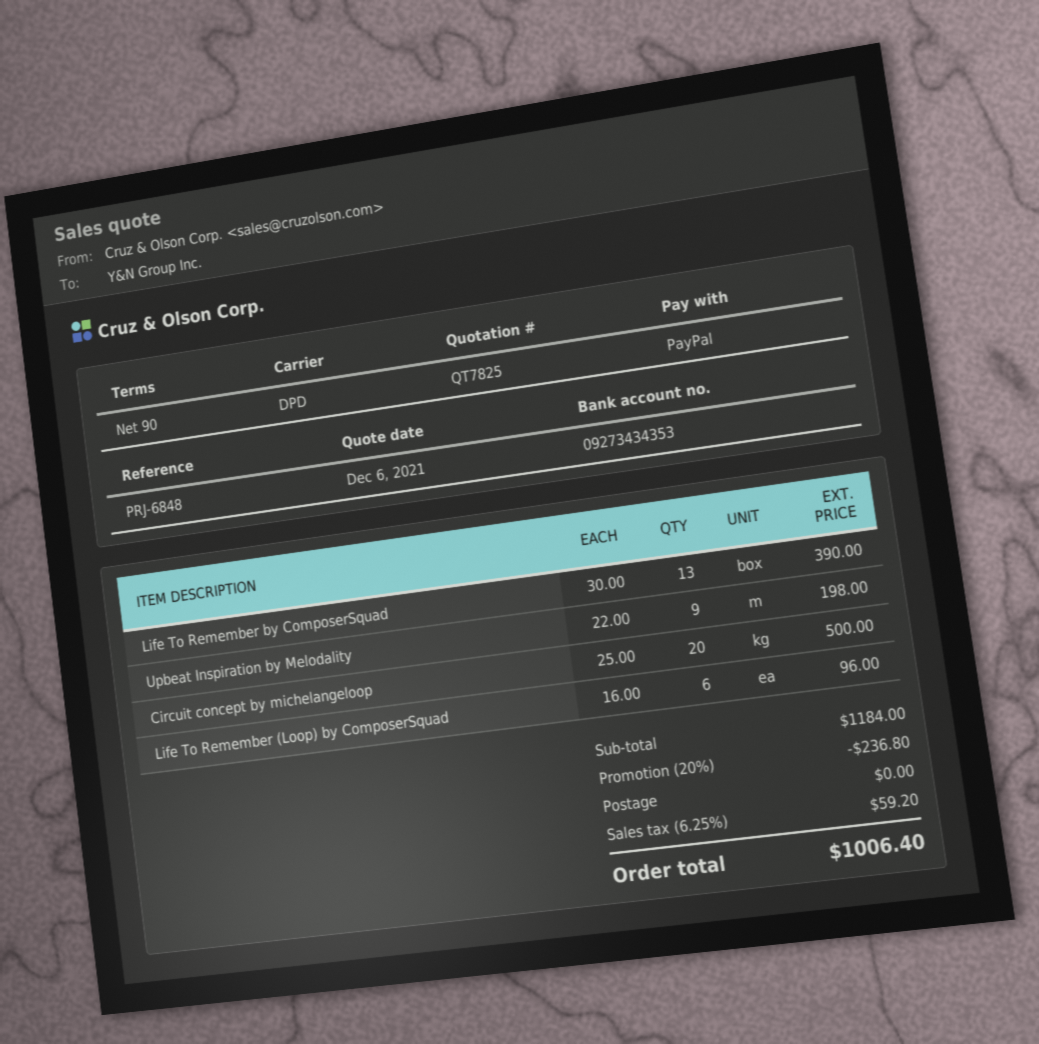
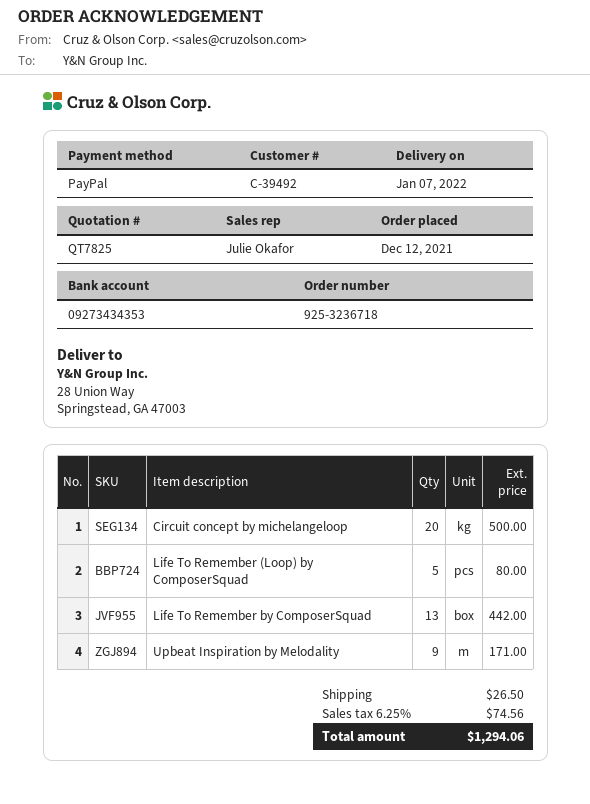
Life To Remember by ComposerSquad: 13 for 390.00 -> 13 for 442.00
Upbeat Inspiration by Melodality: 9 for 198.00 -> 9 for 171.00
Life To Remember (Loop) by ComposerSquad: 6 for 96.00 -> 5 for 80.00
discount: 20% = 236.80 -> none
shipping: 0.00 -> 26.50
tax: 6.25% = 59.20 -> 6.25% = 74.56
total: 1006.40 -> 1294.06

